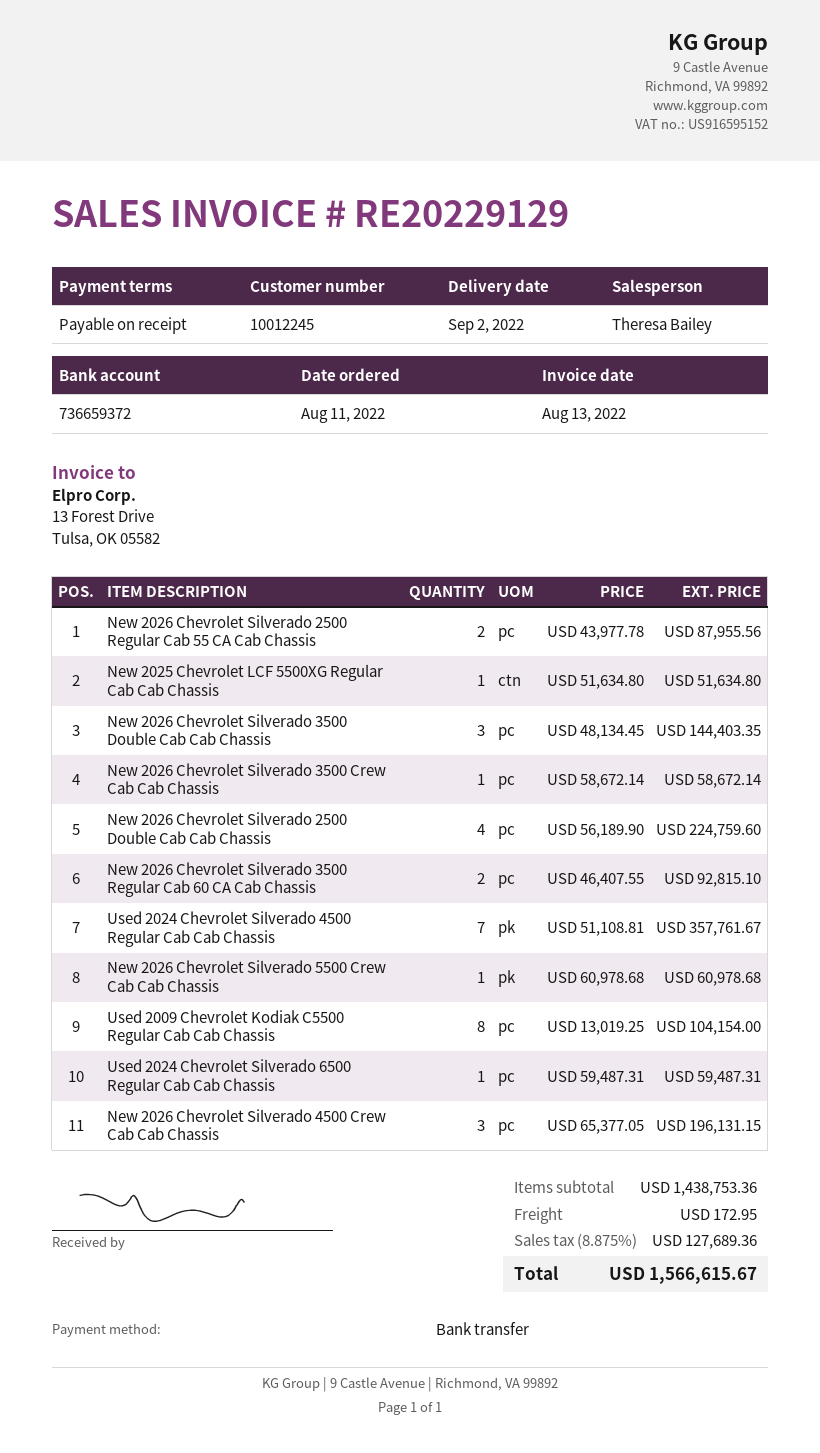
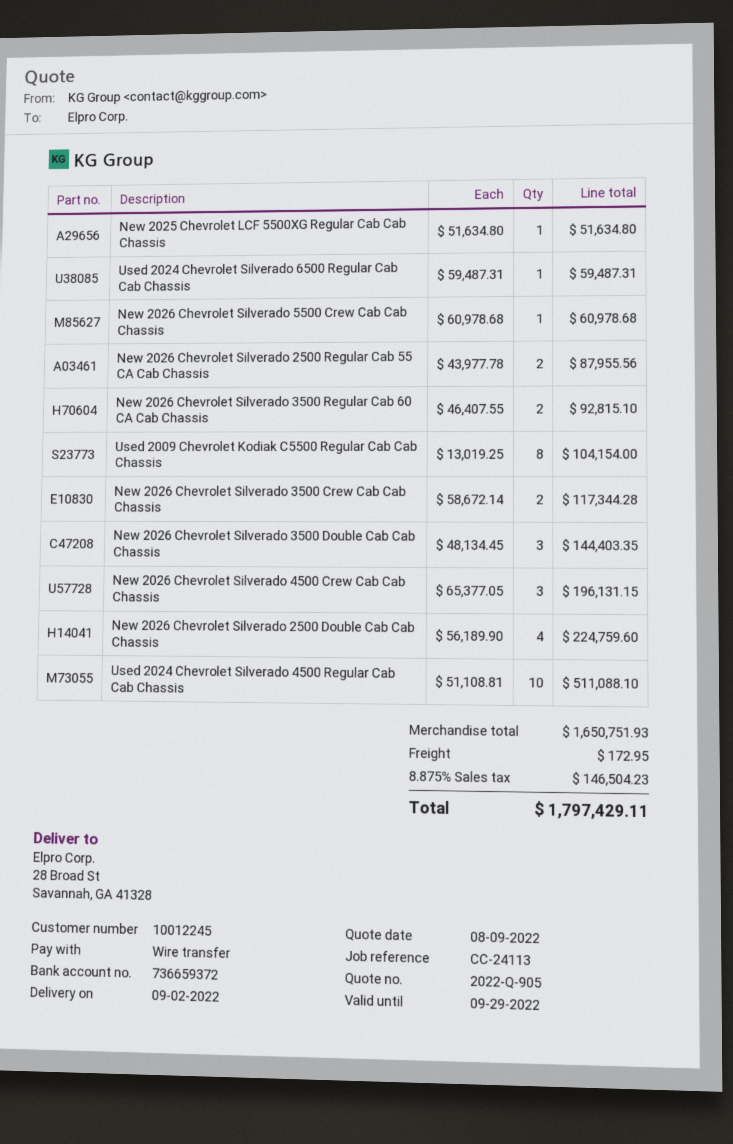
New 2026 Chevrolet Silverado 3500 Crew Cab Cab Chassis: 1 x 58672.14 = 58672.14 -> 2 x 58672.14 = 117344.28
Used 2024 Chevrolet Silverado 4500 Regular Cab Cab Chassis: 7 x 51108.81 = 357761.67 -> 10 x 51108.81 = 511088.10
subtotal: 1438753.36 -> 1650751.93
tax: 8.875% = 127689.36 -> 8.875% = 146504.23
total: 1566615.67 -> 1797429.11

